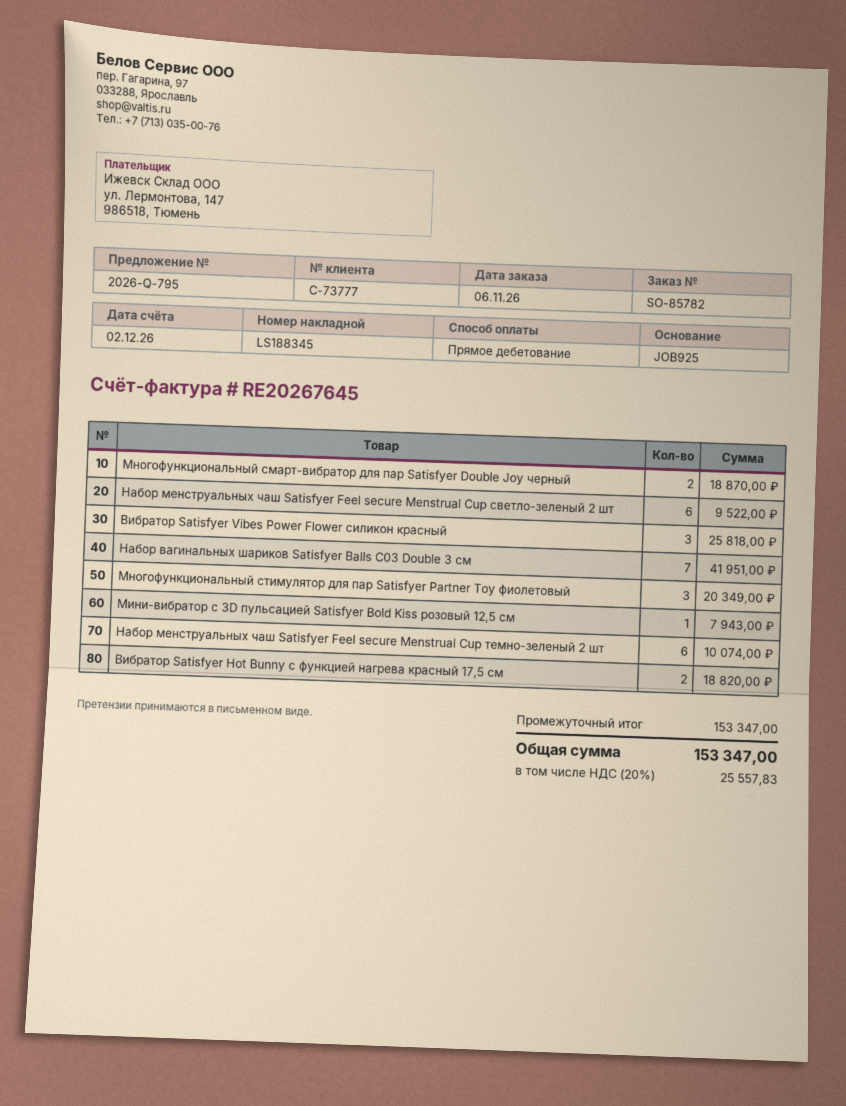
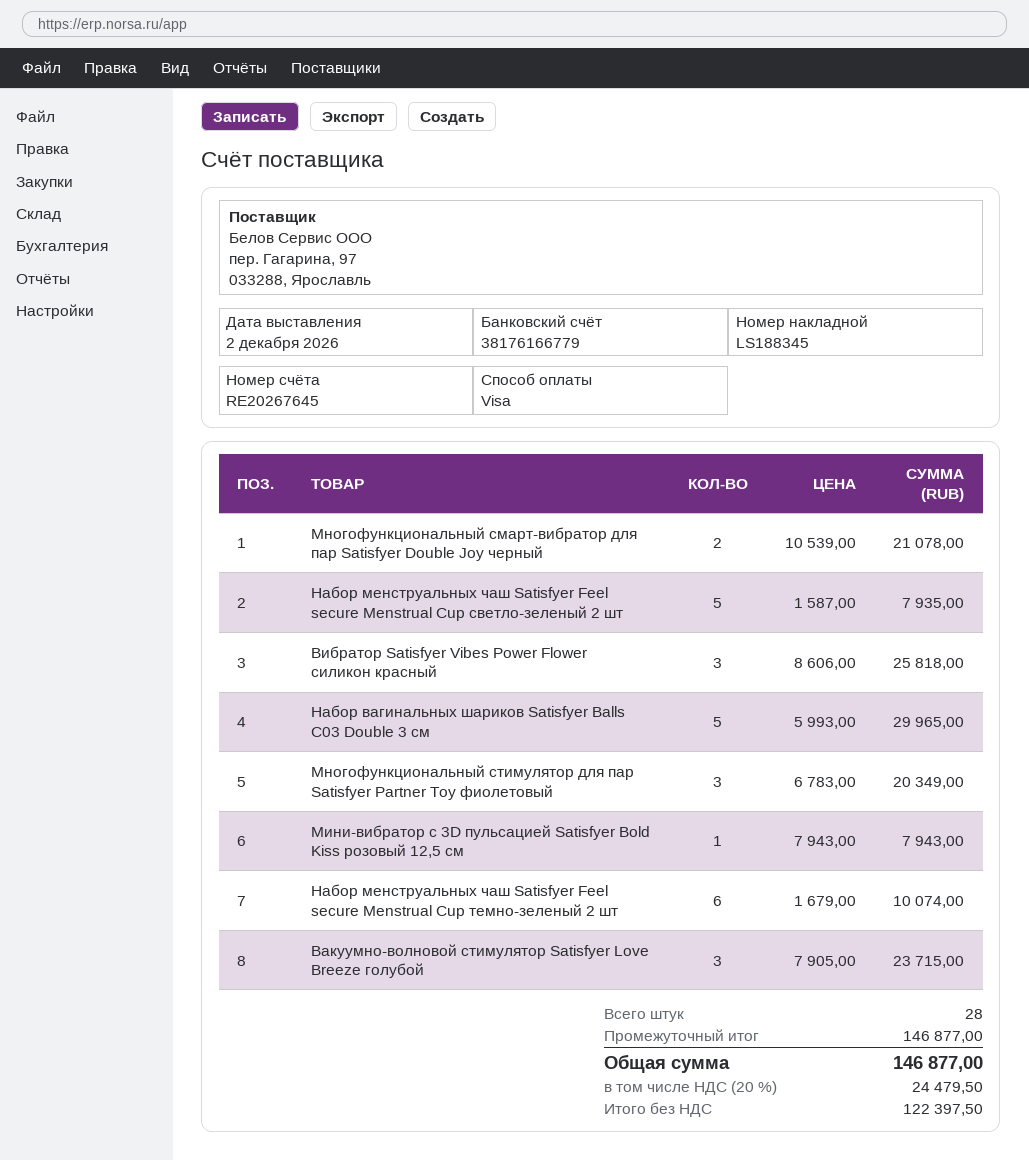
payment method: direct debit -> Visa
Многофункциональный смарт-вибратор для пар Satisfyer Double Joy черный: 2 for 18870.00 -> 2 for 21078.00
Набор менструальных чаш Satisfyer Feel secure Menstrual Cup светло-зеленый 2 шт: 6 for 9522.00 -> 5 for 7935.00
Набор вагинальных шариков Satisfyer Balls C03 Double 3 см: 7 for 41951.00 -> 5 for 29965.00
Вибратор Satisfyer Hot Bunny с функцией нагрева красный 17,5 см: 2 for 18820.00 -> none
Вакуумно-волновой стимулятор Satisfyer Love Breeze голубой: none -> 3 for 23715.00
subtotal: 153347.00 -> 146877.00
tax: 20% = 25557.83 -> 20% = 24479.50
total: 153347.00 -> 146877.00

